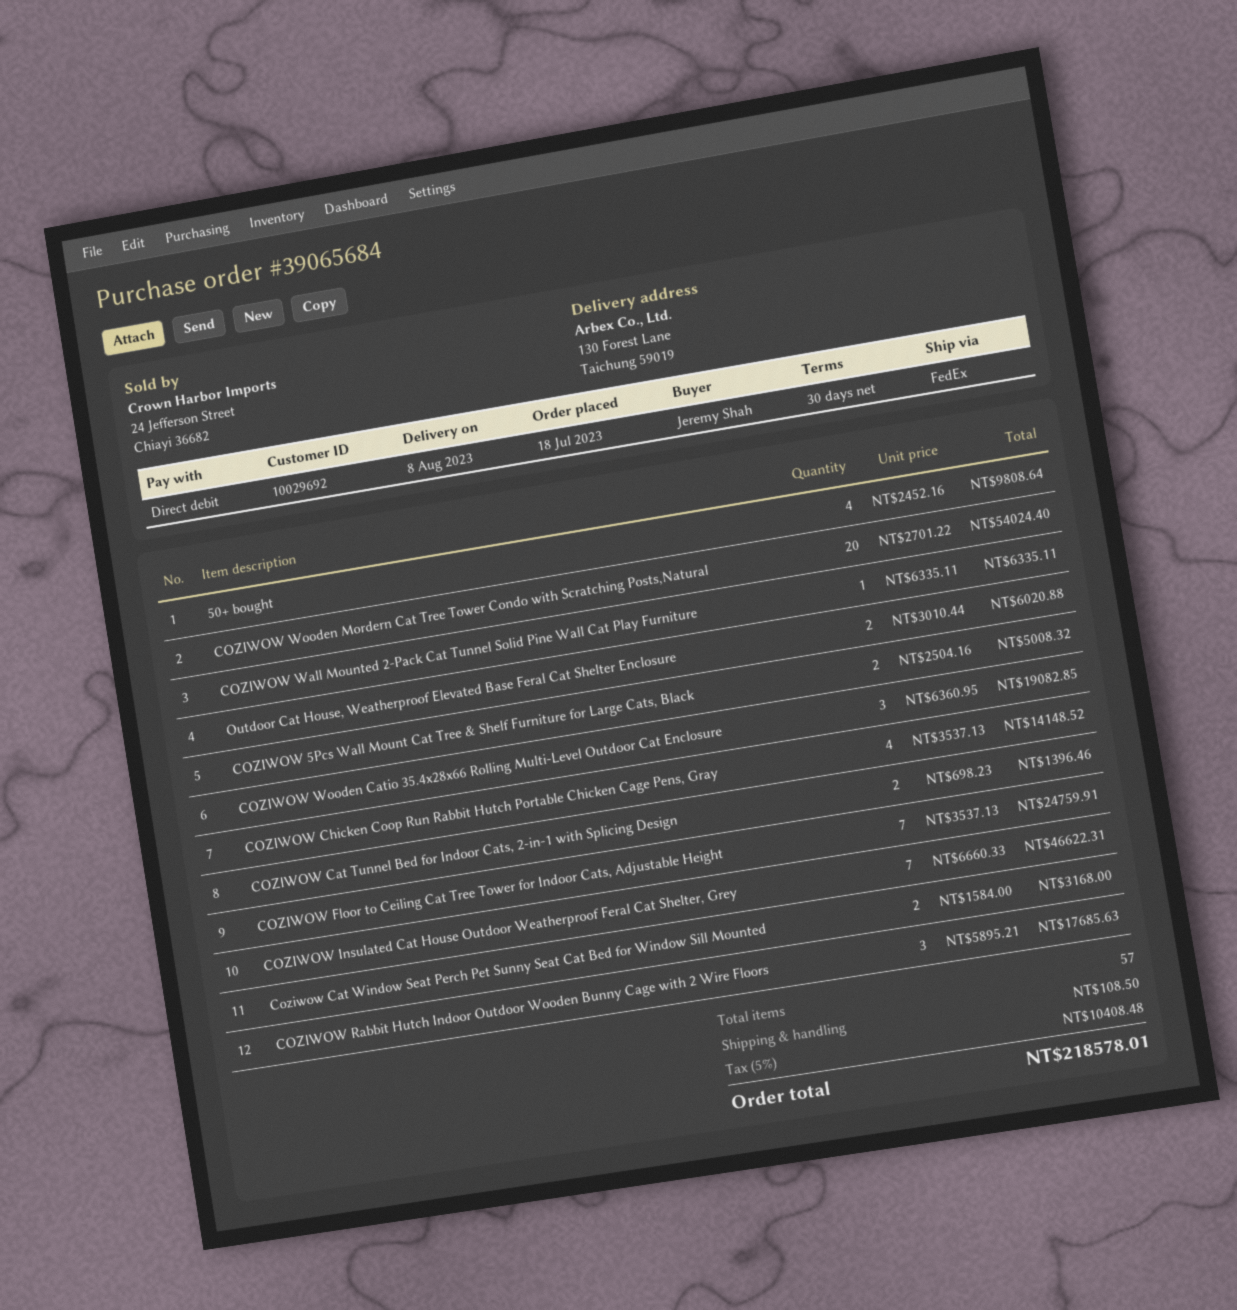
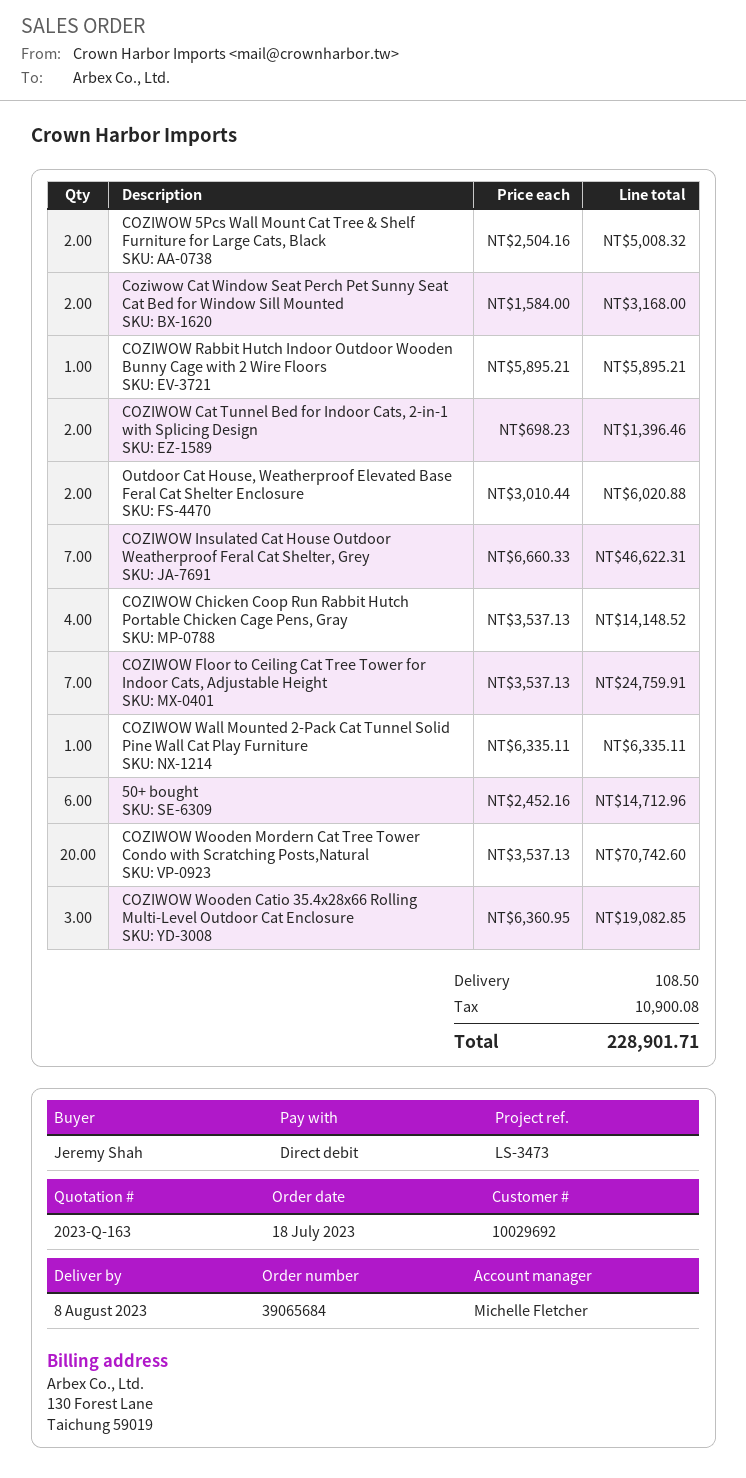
50+ bought: 4 x 2452.16 = 9808.64 -> 6 x 2452.16 = 14712.96
COZIWOW Wooden Mordern Cat Tree Tower Condo with Scratching Posts,Natural: 20 x 2701.22 = 54024.40 -> 20 x 3537.13 = 70742.60
COZIWOW Rabbit Hutch Indoor Outdoor Wooden Bunny Cage with 2 Wire Floors: 3 x 5895.21 = 17685.63 -> 1 x 5895.21 = 5895.21
tax: 10408.48 -> 10900.08
total: 218578.01 -> 228901.71

